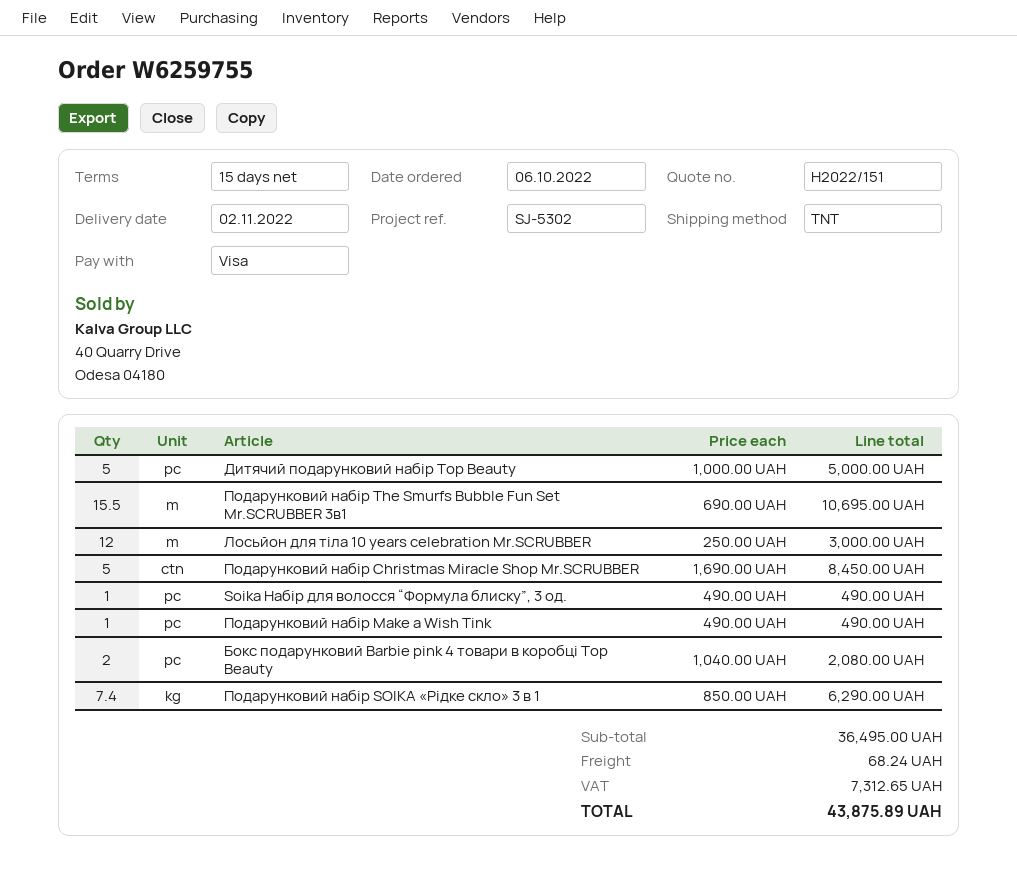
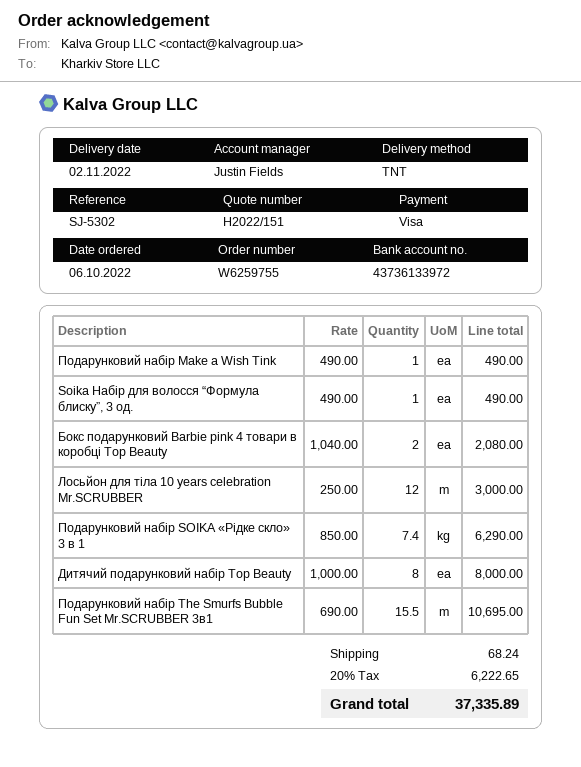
Дитячий подарунковий набір Top Beauty: 5 x 1000.00 = 5000.00 -> 8 x 1000.00 = 8000.00
Подарунковий набір Christmas Miracle Shop Mr.SCRUBBER: 5 x 1690.00 = 8450.00 -> none
tax: 7312.65 -> 6222.65
total: 43875.89 -> 37335.89

